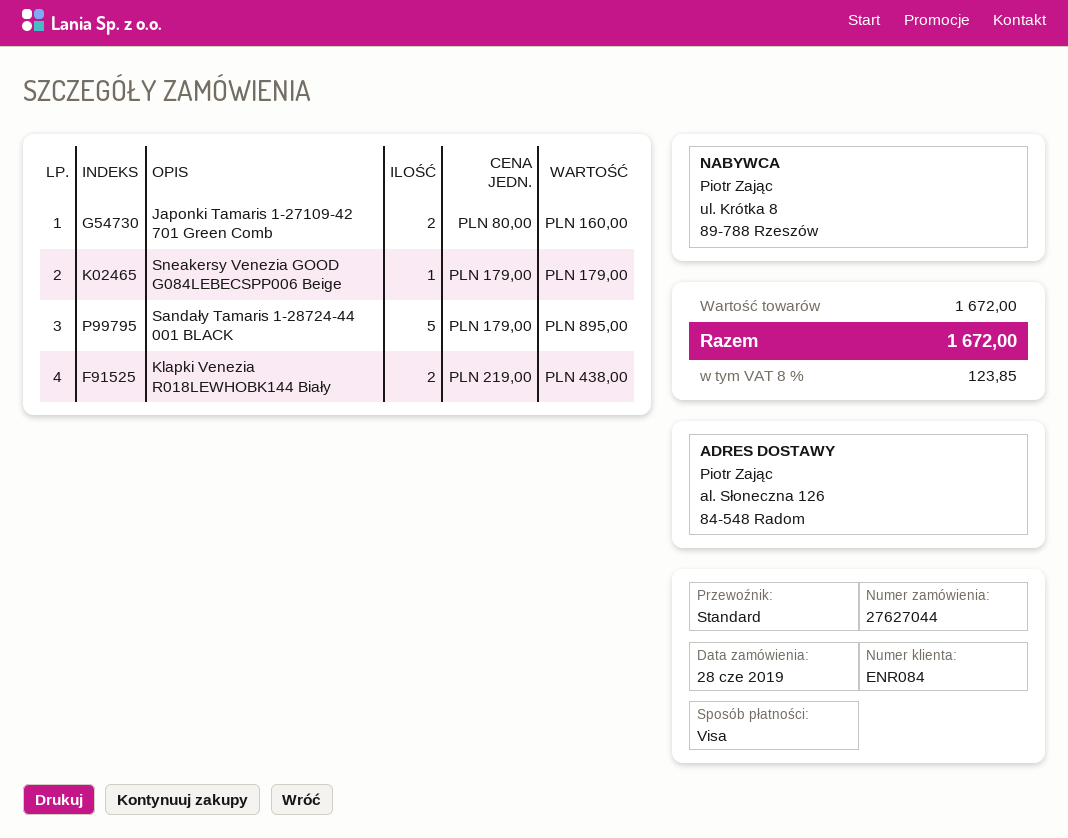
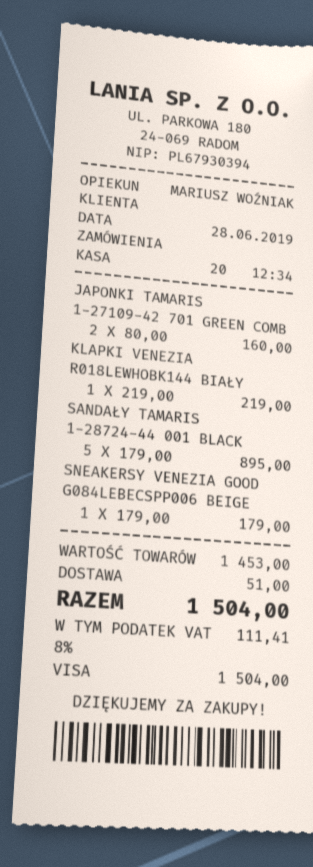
Klapki Venezia R018LEWHOBK144 Biały: 2 x 219.00 = 438.00 -> 1 x 219.00 = 219.00
subtotal: 1672.00 -> 1453.00
shipping: none -> 51.00
tax: 8% = 123.85 -> 8% = 111.41
total: 1672.00 -> 1504.00

